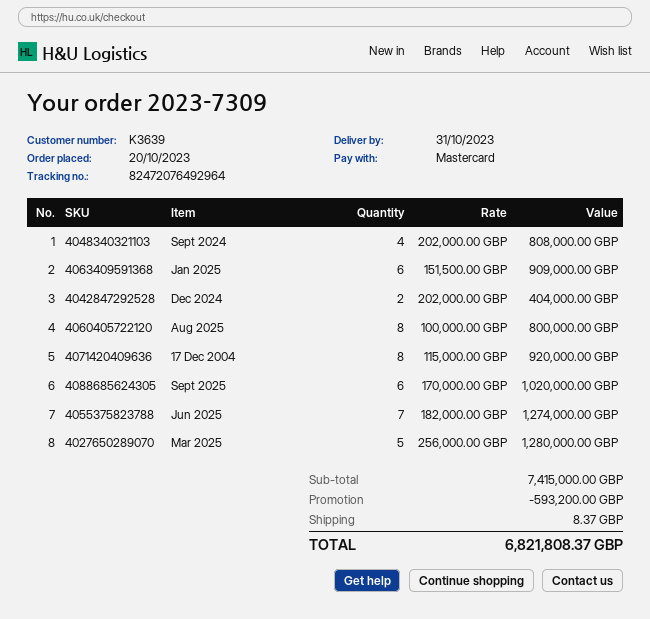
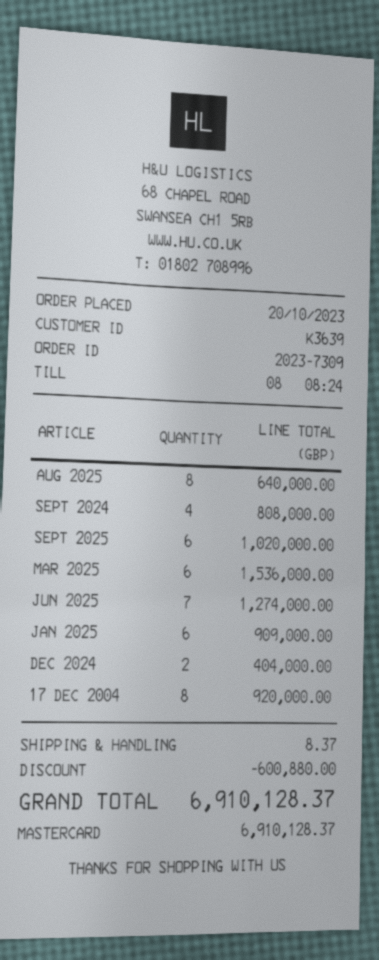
Aug 2025: 8 for 800000.00 -> 8 for 640000.00
Mar 2025: 5 for 1280000.00 -> 6 for 1536000.00
discount: 593200.00 -> 600880.00
total: 6821808.37 -> 6910128.37

